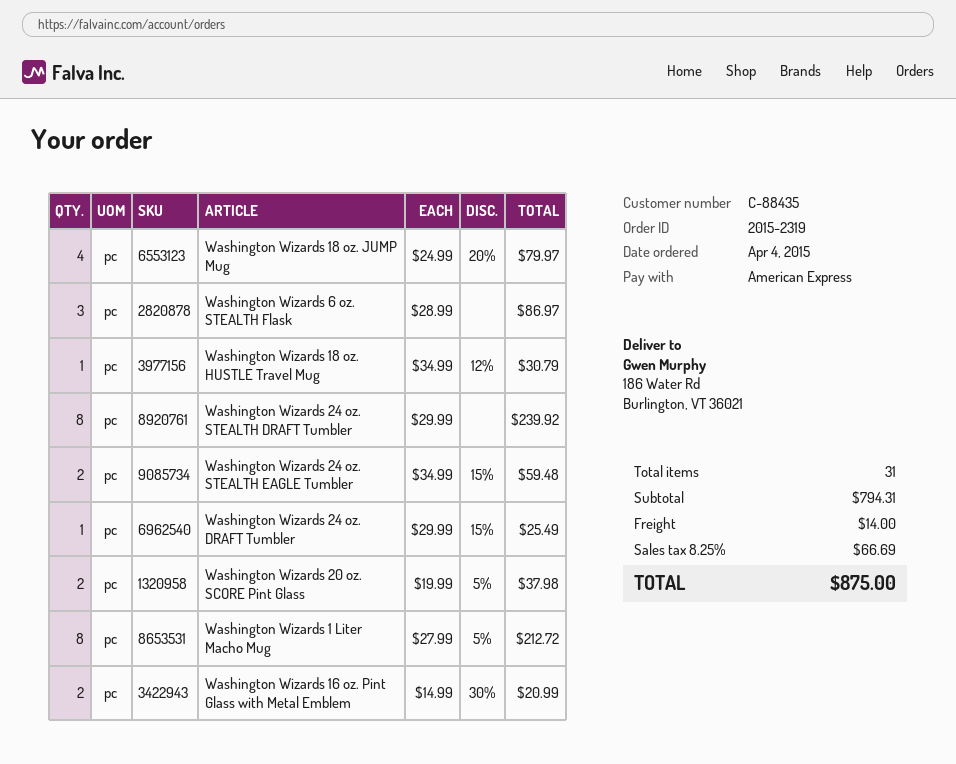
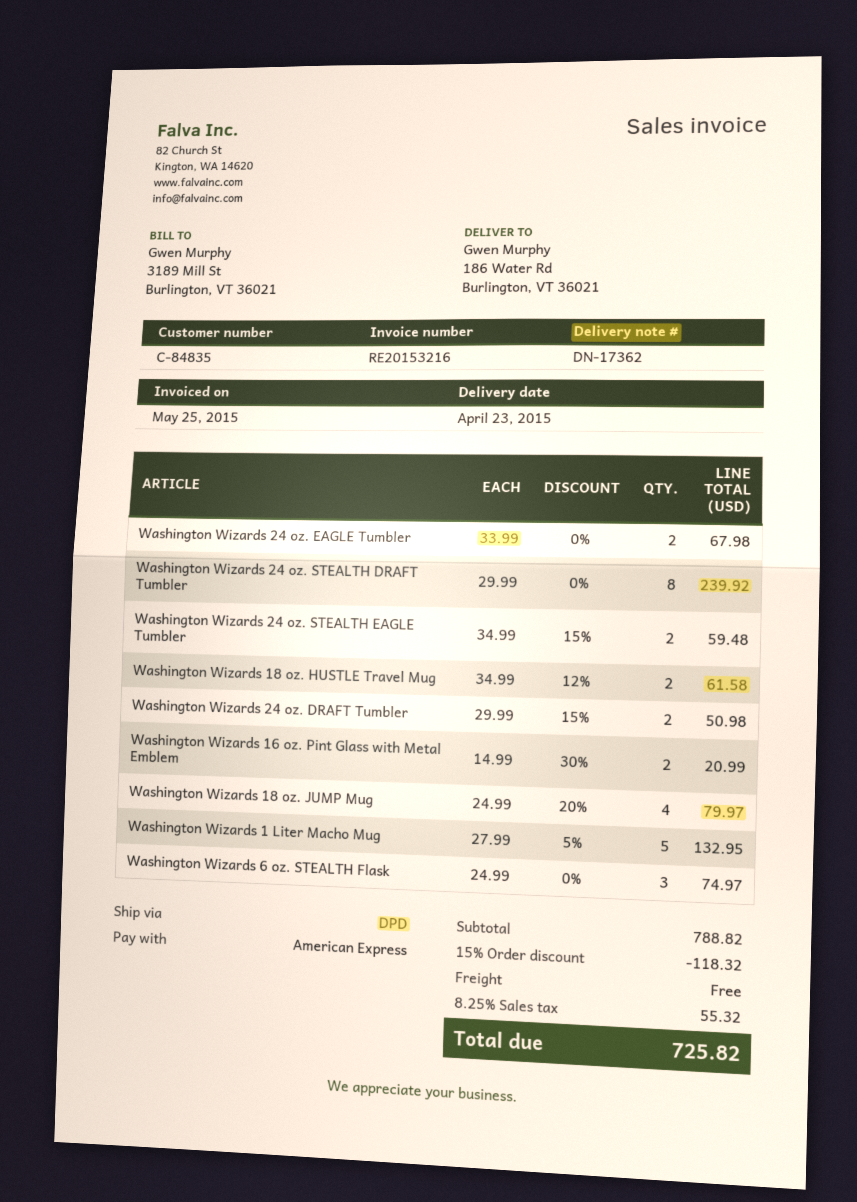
customer number: C-88435 -> C-84835
Washington Wizards 6 oz. STEALTH Flask: 3 x 28.99 = 86.97 -> 3 x 24.99 = 74.97
Washington Wizards 18 oz. HUSTLE Travel Mug: 1 x 34.99 - 12% = 30.79 -> 2 x 34.99 - 12% = 61.58
Washington Wizards 24 oz. DRAFT Tumbler: 1 x 29.99 - 15% = 25.49 -> 2 x 29.99 - 15% = 50.98
Washington Wizards 20 oz. SCORE Pint Glass: 2 x 19.99 - 5% = 37.98 -> none
Washington Wizards 1 Liter Macho Mug: 8 x 27.99 - 5% = 212.72 -> 5 x 27.99 - 5% = 132.95
Washington Wizards 24 oz. EAGLE Tumbler: none -> 2 x 33.99 = 67.98
subtotal: 794.31 -> 788.82
discount: none -> 15% = 118.32
shipping: 14.00 -> 0.00
tax: 8.25% = 66.69 -> 8.25% = 55.32
total: 875.00 -> 725.82

